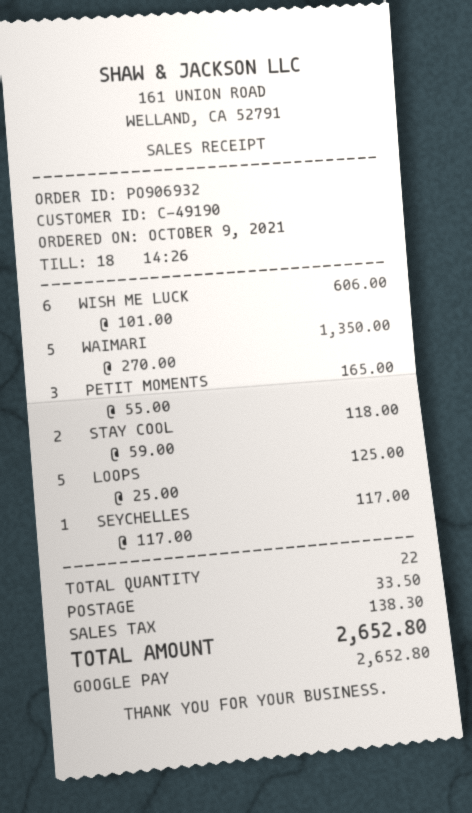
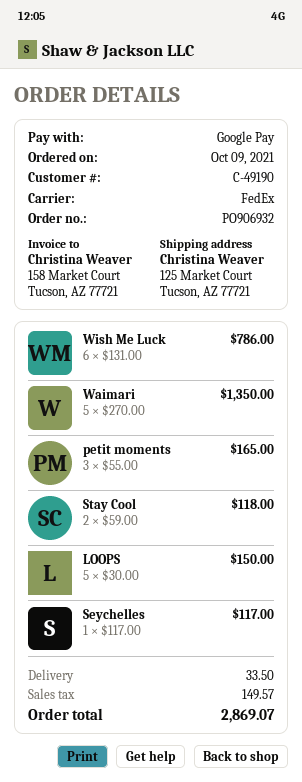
WISH ME LUCK: 6 x 101.00 = 606.00 -> 6 x 131.00 = 786.00
LOOPS: 5 x 25.00 = 125.00 -> 5 x 30.00 = 150.00
tax: 138.30 -> 149.57
total: 2652.80 -> 2869.07

